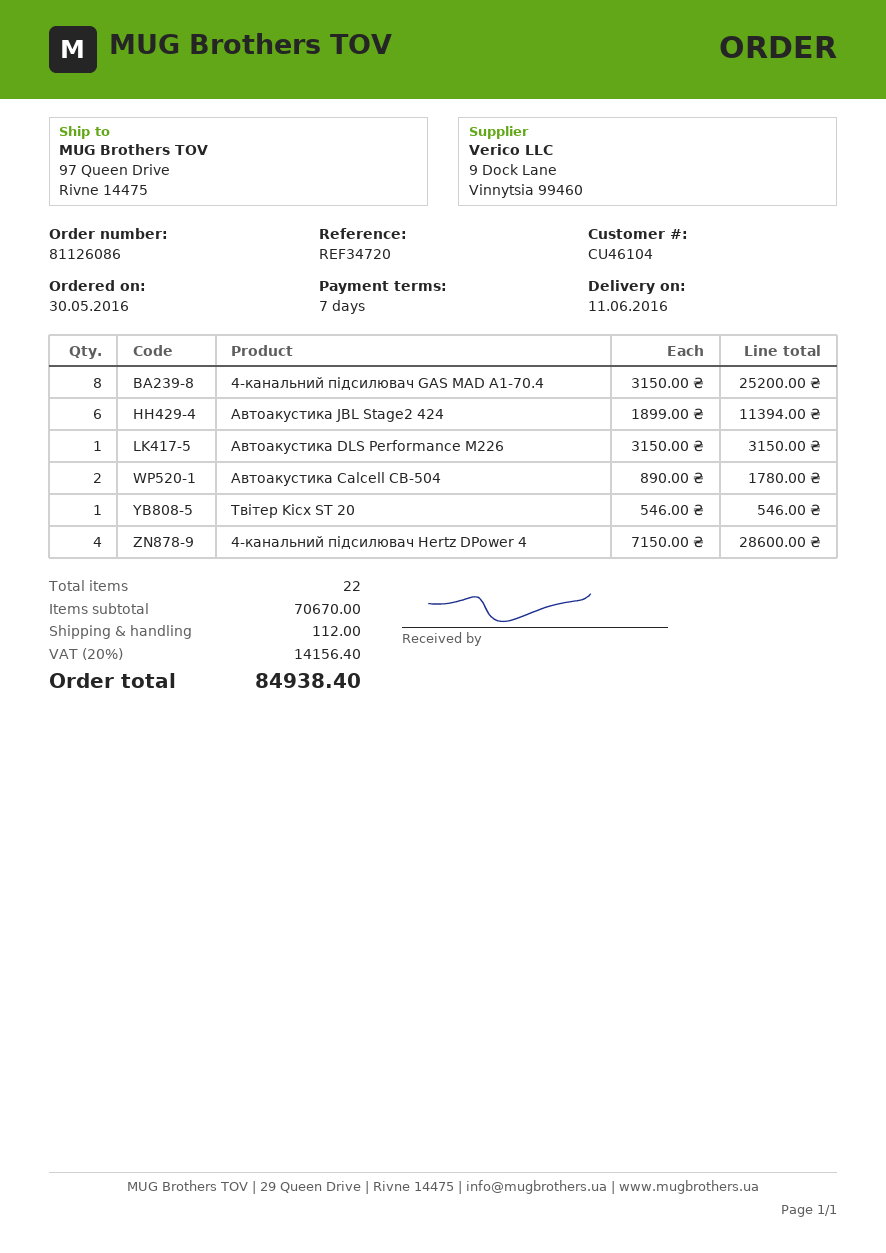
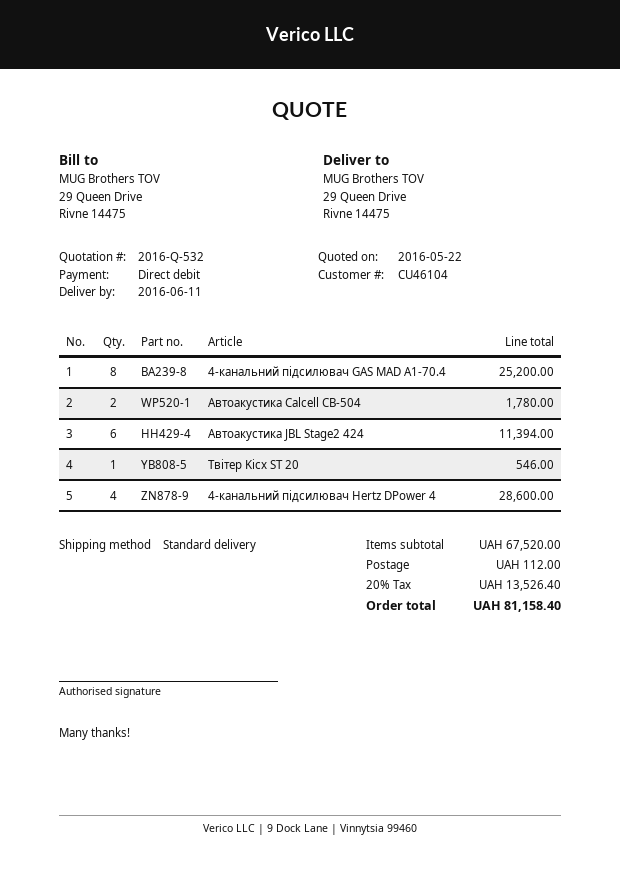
ship to: 97 Queen Drive, Rivne 14475 -> 29 Queen Drive, Rivne 14475
Автоакустика DLS Performance M226: 1 for 3150.00 -> none
subtotal: 70670.00 -> 67520.00
tax: 20% = 14156.40 -> 20% = 13526.40
total: 84938.40 -> 81158.40

